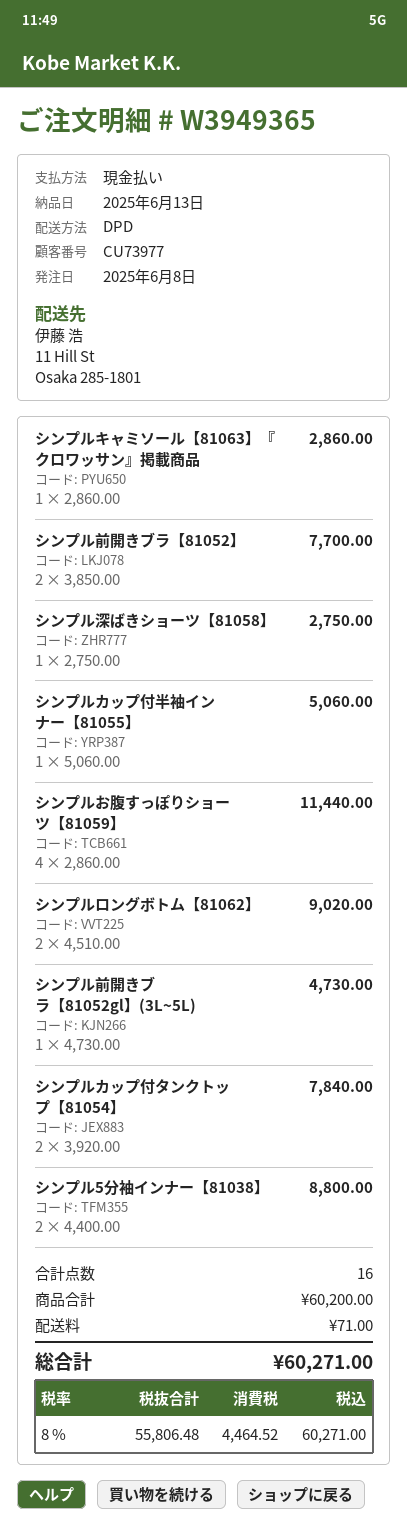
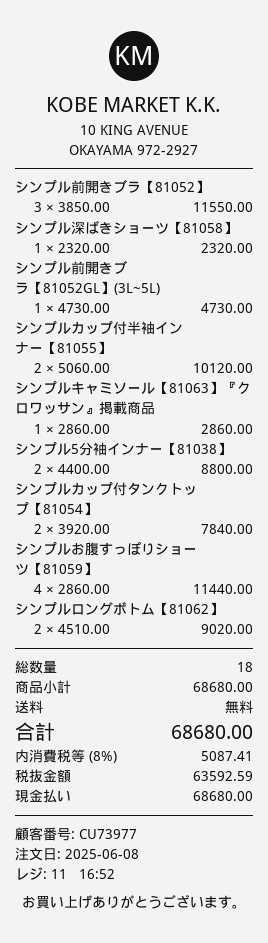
シンプル前開きブラ【81052】: 2 x 3850.00 = 7700.00 -> 3 x 3850.00 = 11550.00
シンプル深ばきショーツ【81058】: 1 x 2750.00 = 2750.00 -> 1 x 2320.00 = 2320.00
シンプルカップ付半袖インナー【81055】: 1 x 5060.00 = 5060.00 -> 2 x 5060.00 = 10120.00
total quantity: 16 -> 18
subtotal: 60200.00 -> 68680.00
shipping: 71.00 -> 0.00
net: 55806.48 -> 63592.59
tax: 8% = 4464.52 -> 8% = 5087.41
total: 60271.00 -> 68680.00

